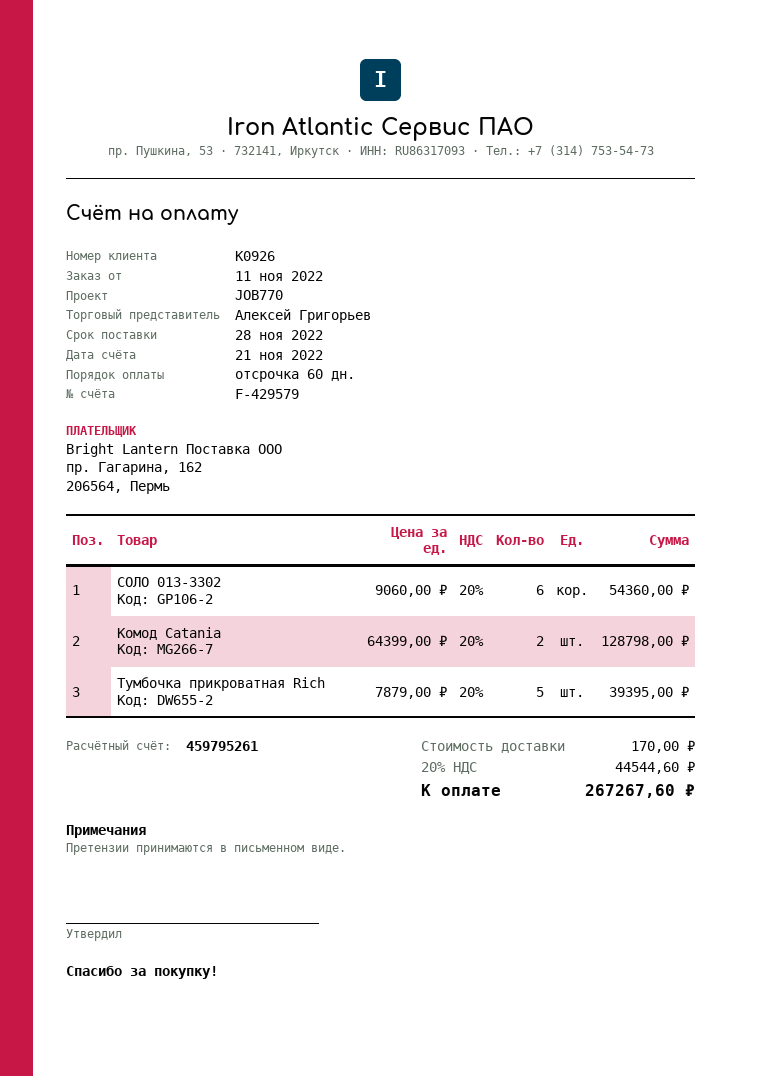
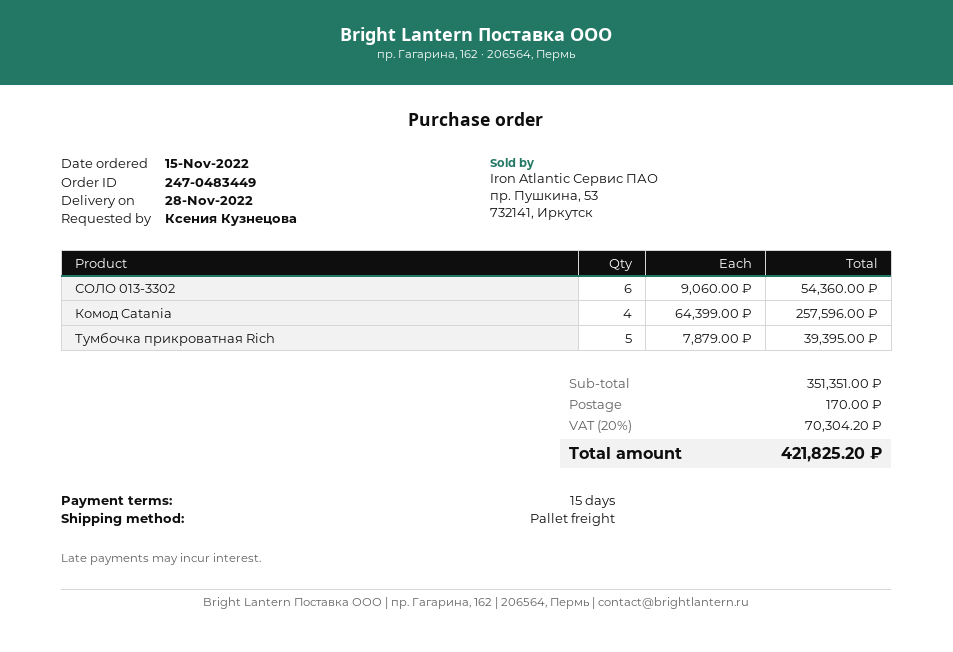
order date: 2022-11-11 -> 2022-11-15
payment terms: 60 days -> 15 days
Комод Catania: 2 x 64399.00 = 128798.00 -> 4 x 64399.00 = 257596.00
tax: 20% = 44544.60 -> 20% = 70304.20
total: 267267.60 -> 421825.20

